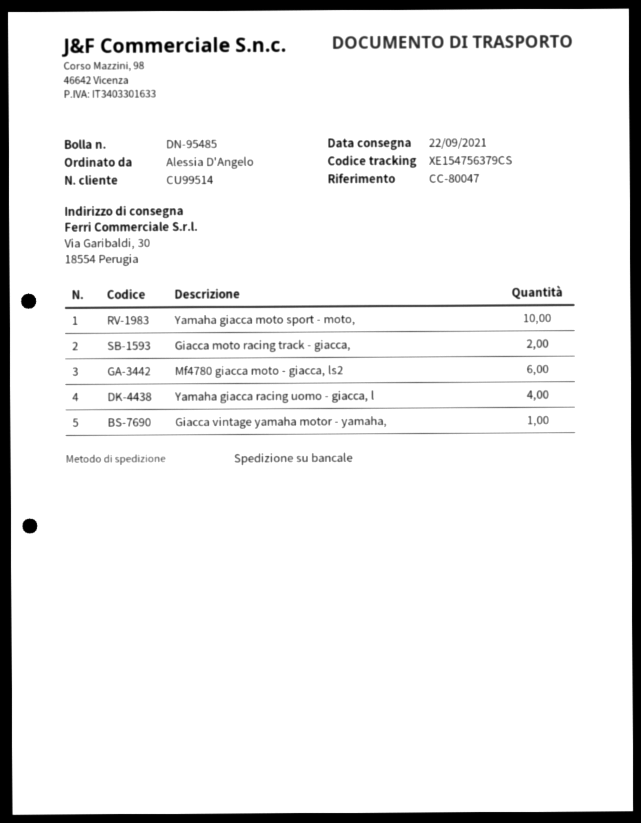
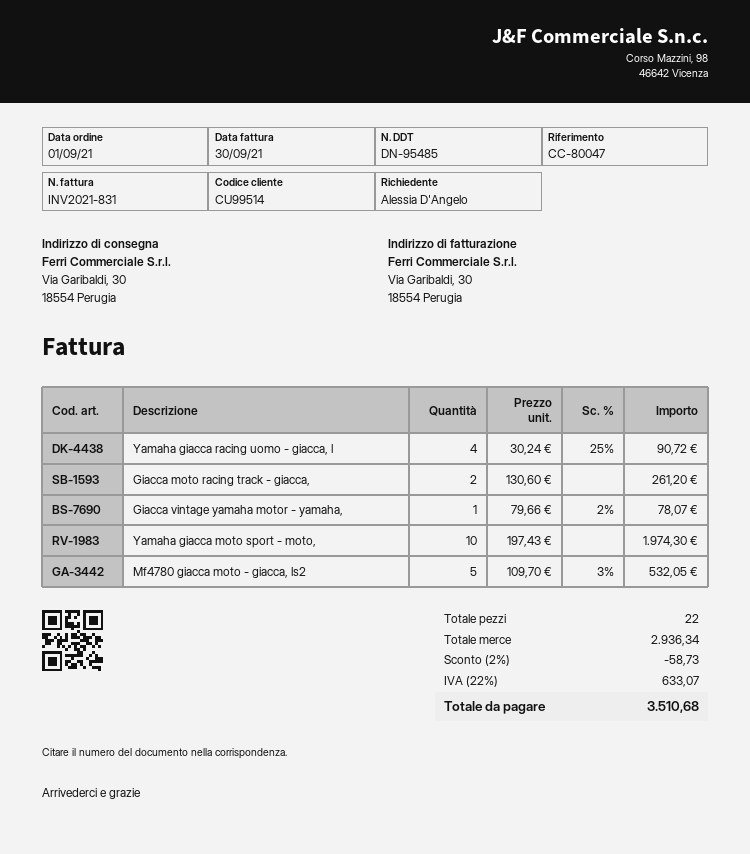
Mf4780 giacca moto - giacca, ls2: 6 -> 5

